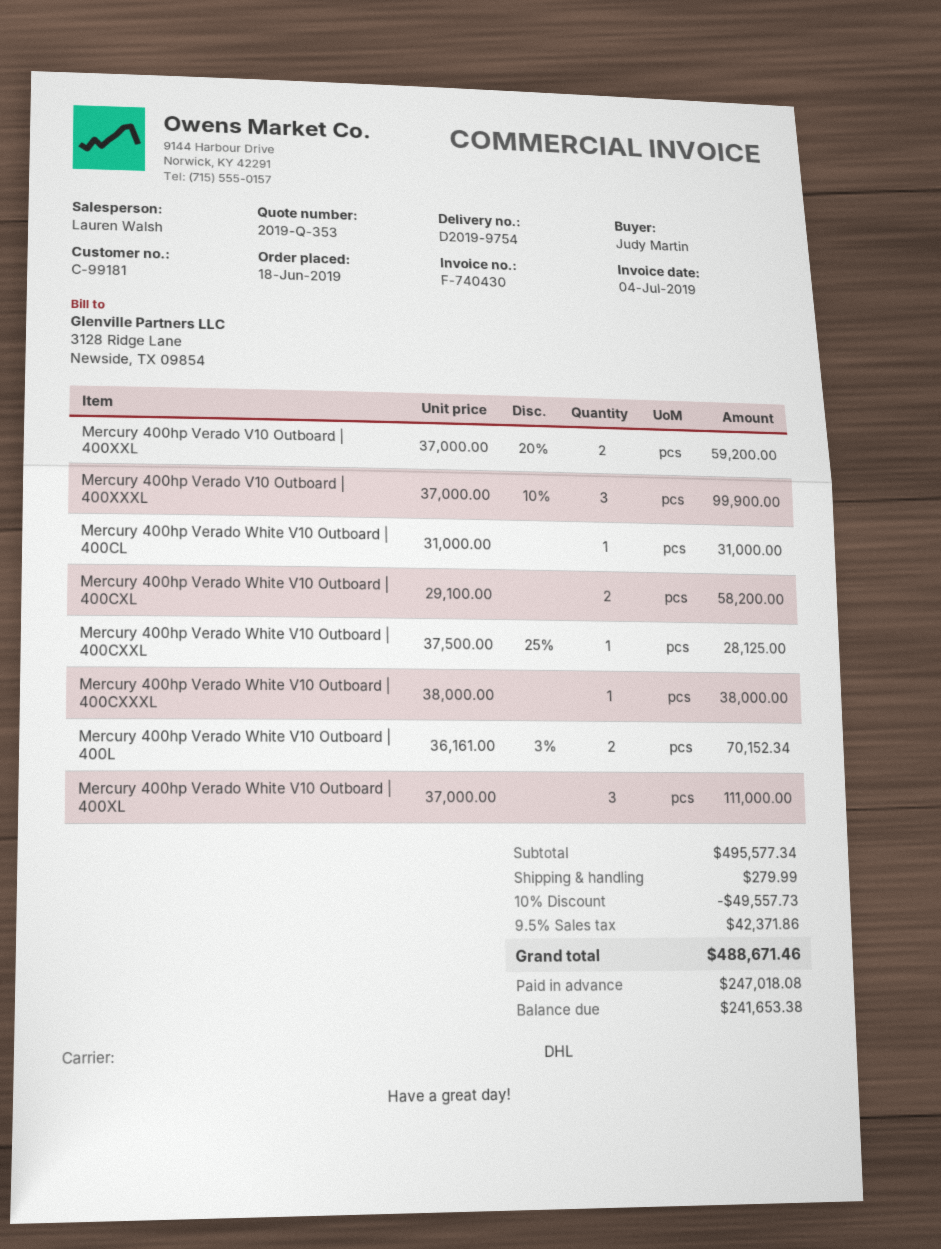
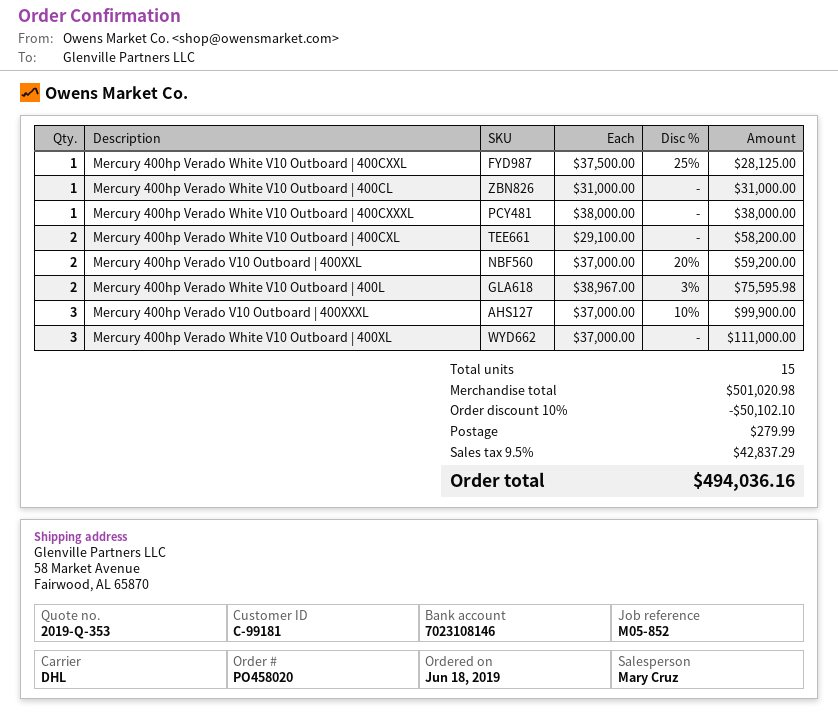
sales rep: Lauren Walsh -> Mary Cruz
Mercury 400hp Verado White V10 Outboard | 400L: 2 x 36161.00 - 3% = 70152.34 -> 2 x 38967.00 - 3% = 75595.98
subtotal: 495577.34 -> 501020.98
discount: 10% = 49557.73 -> 10% = 50102.10
tax: 9.5% = 42371.86 -> 9.5% = 42837.29
total: 488671.46 -> 494036.16

